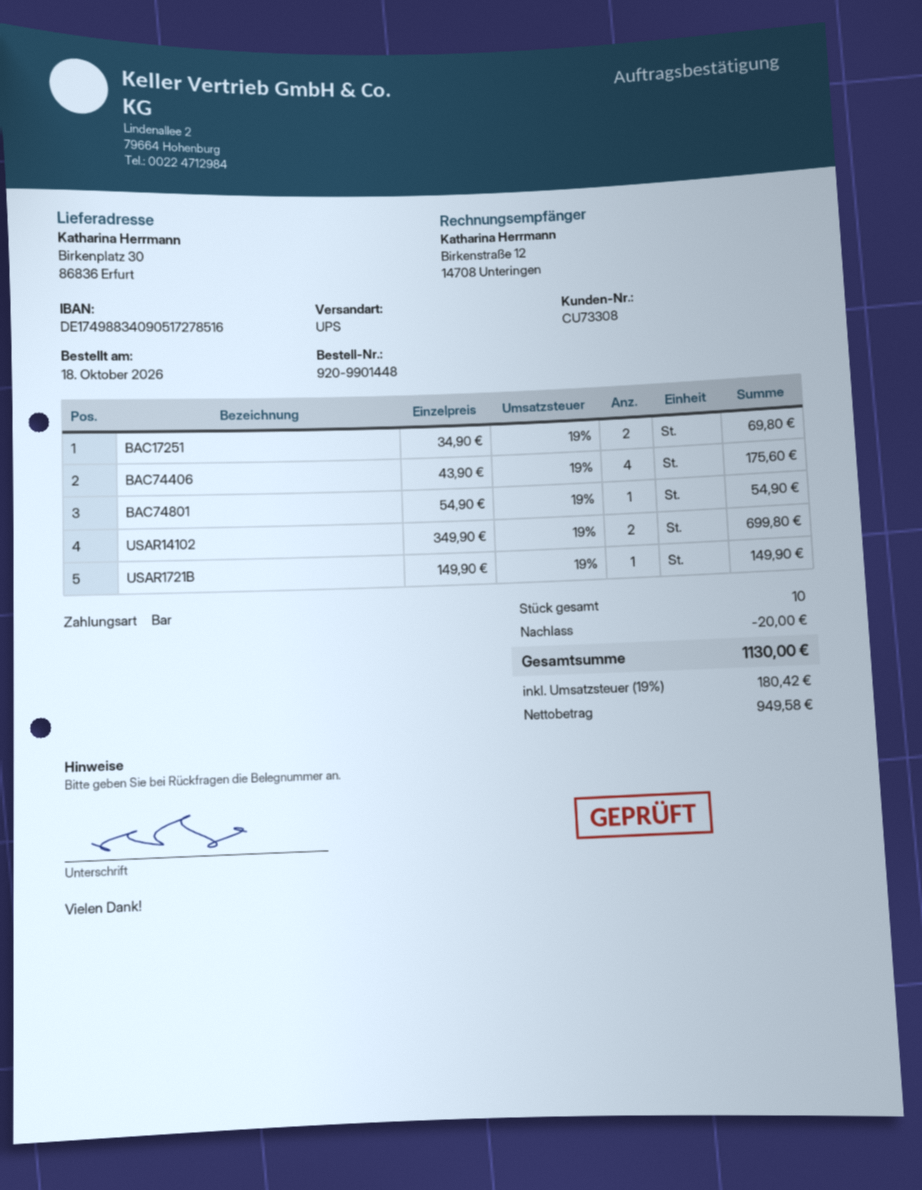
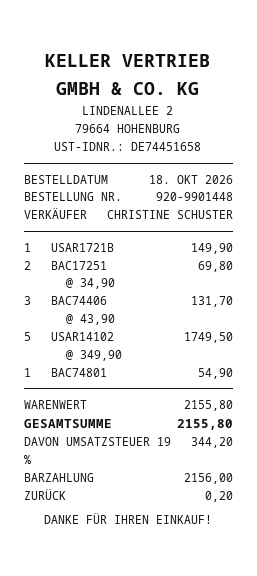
BAC74406: 4 x 43.90 = 175.60 -> 3 x 43.90 = 131.70
USAR14102: 2 x 349.90 = 699.80 -> 5 x 349.90 = 1749.50
discount: 20.00 -> none
tax: 19% = 180.42 -> 19% = 344.20
total: 1130.00 -> 2155.80

